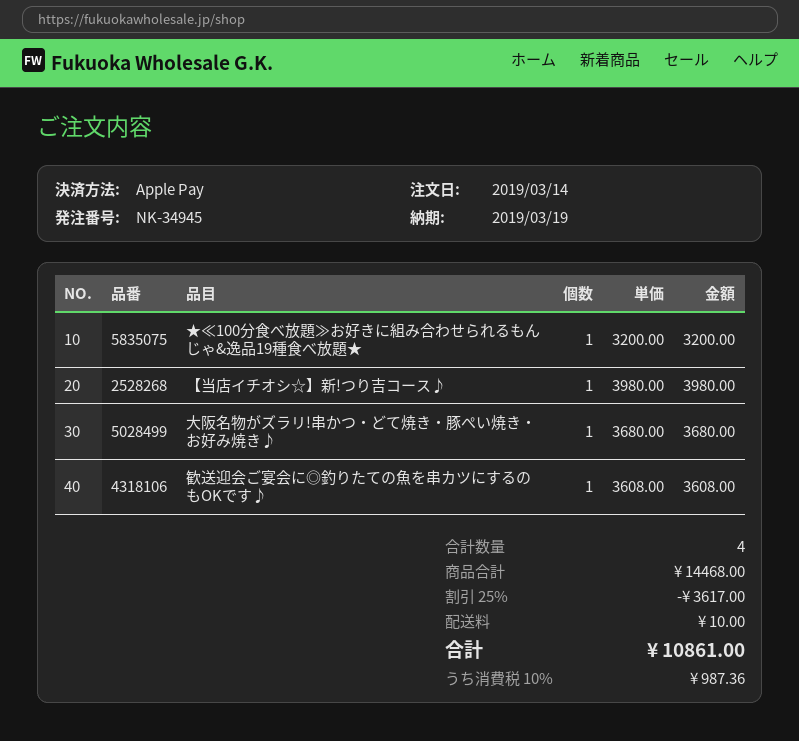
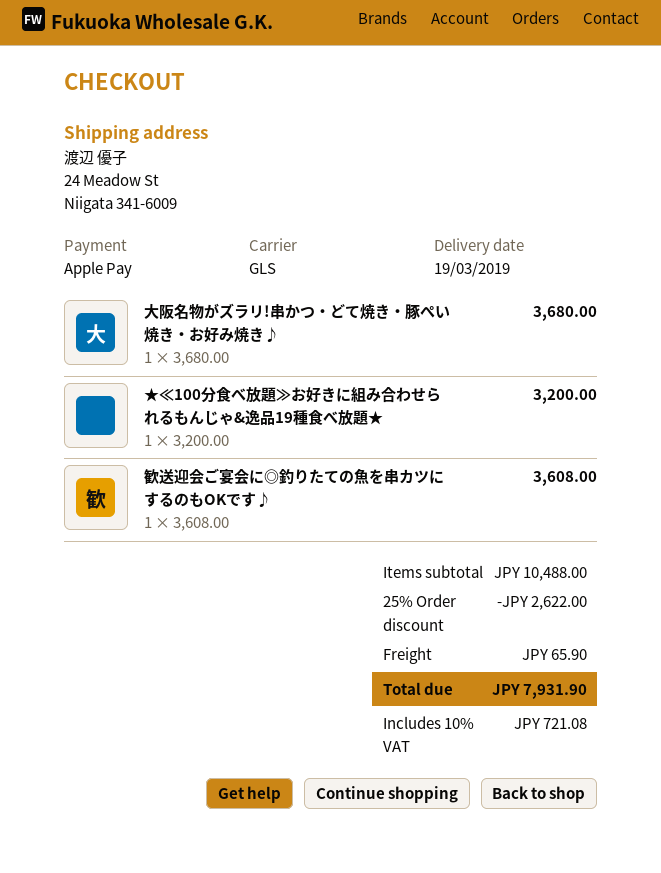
【当店イチオシ☆】新!つり吉コース♪: 1 x 3980.00 = 3980.00 -> none
subtotal: 14468.00 -> 10488.00
discount: 25% = 3617.00 -> 25% = 2622.00
shipping: 10.00 -> 65.90
tax: 10% = 987.36 -> 10% = 721.08
total: 10861.00 -> 7931.90

